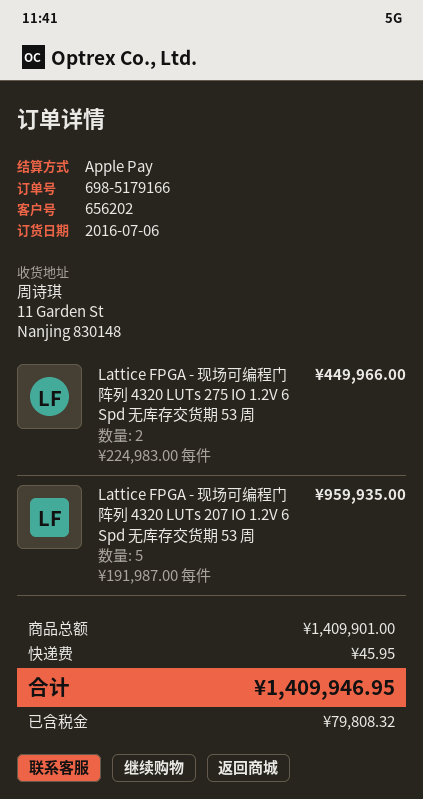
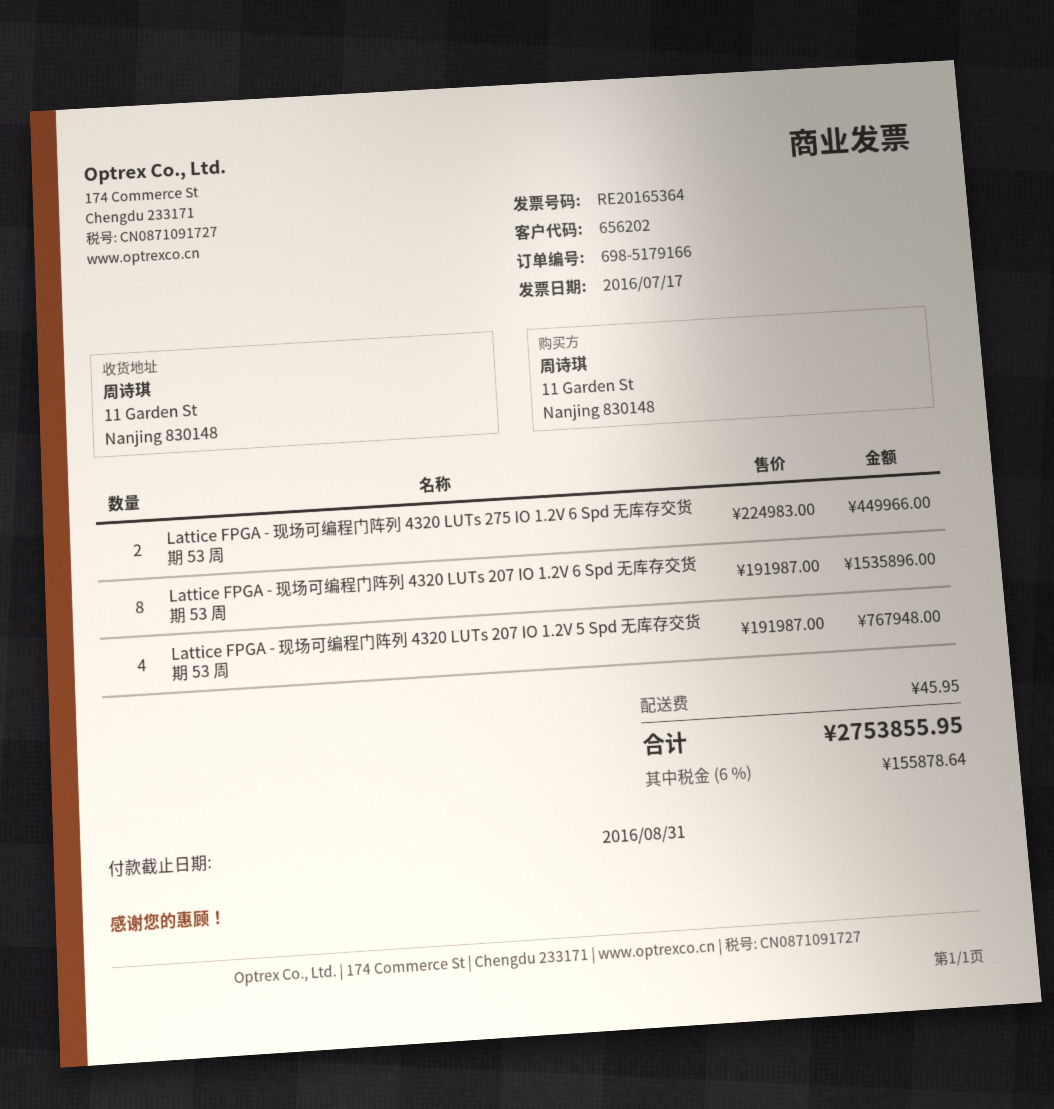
Lattice FPGA - 现场可编程门阵列 4320 LUTs 207 IO 1.2V 6 Spd 无库存交货期 53 周: 5 x 191987.00 = 959935.00 -> 8 x 191987.00 = 1535896.00
Lattice FPGA - 现场可编程门阵列 4320 LUTs 207 IO 1.2V 5 Spd 无库存交货期 53 周: none -> 4 x 191987.00 = 767948.00
tax: 79808.32 -> 155878.64
total: 1409946.95 -> 2753855.95

